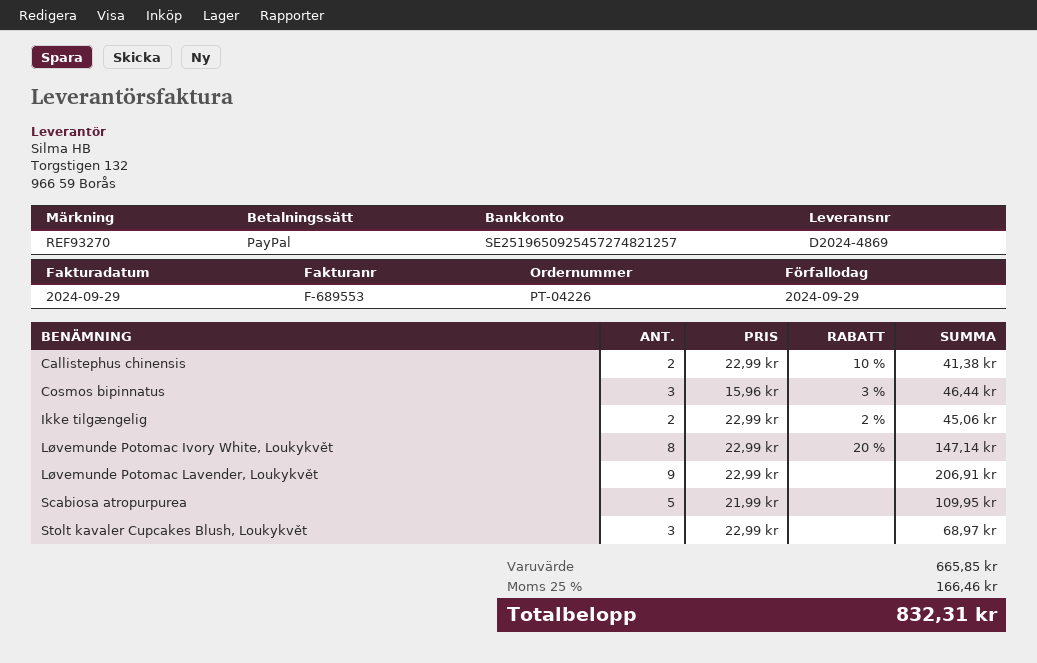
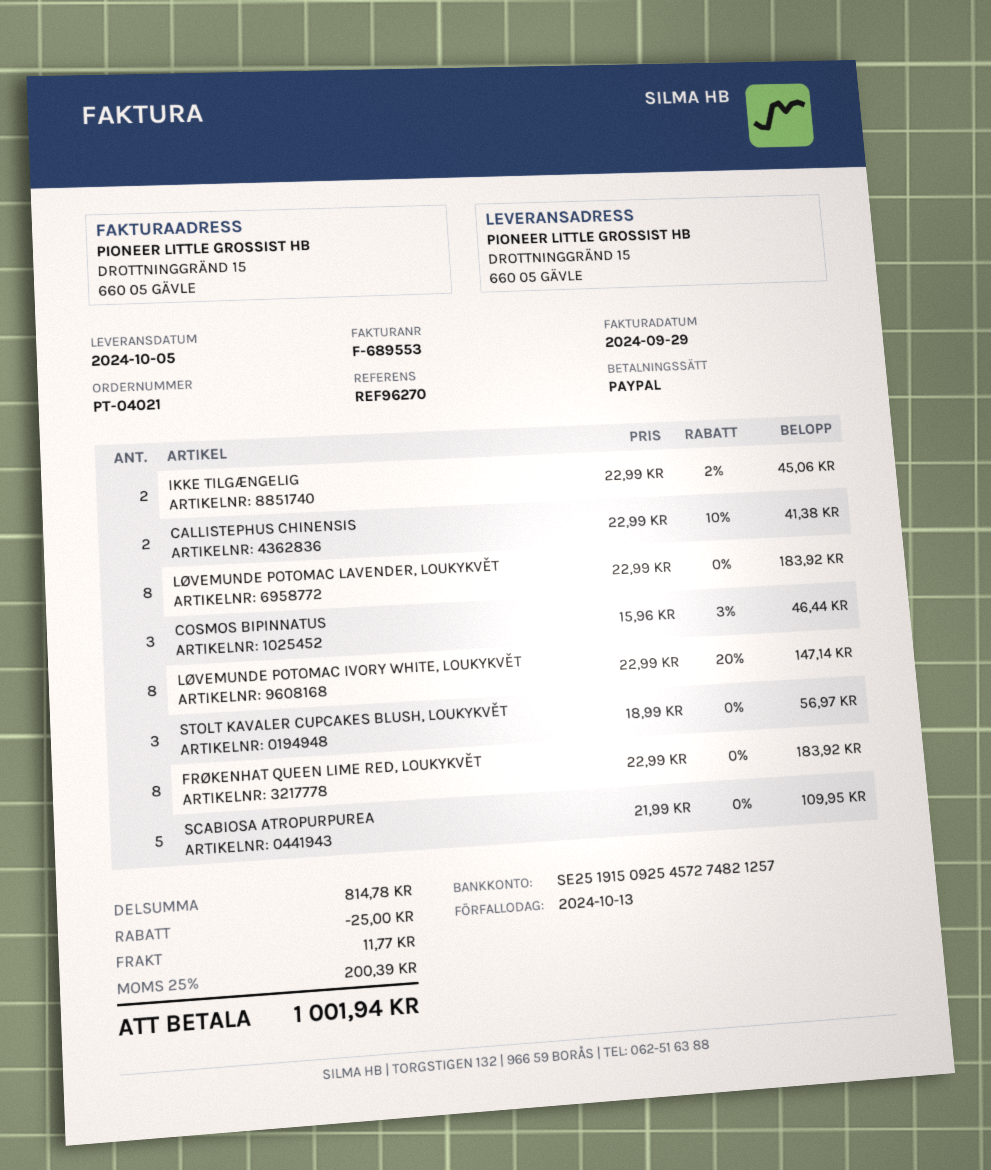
order number: PT-04226 -> PT-04021
due date: 2024-09-29 -> 2024-10-13
reference: REF93270 -> REF96270
bank account: SE2519650925457274821257 -> SE2519150925457274821257
Løvemunde Potomac Lavender, Loukykvět: 9 x 22.99 = 206.91 -> 8 x 22.99 = 183.92
Stolt kavaler Cupcakes Blush, Loukykvět: 3 x 22.99 = 68.97 -> 3 x 18.99 = 56.97
FRØKENHAT QUEEN LIME RED, LOUKYKVĚT: none -> 8 x 22.99 = 183.92
subtotal: 665.85 -> 814.78
discount: none -> 25.00
shipping: none -> 11.77
tax: 25% = 166.46 -> 25% = 200.39
total: 832.31 -> 1001.94

